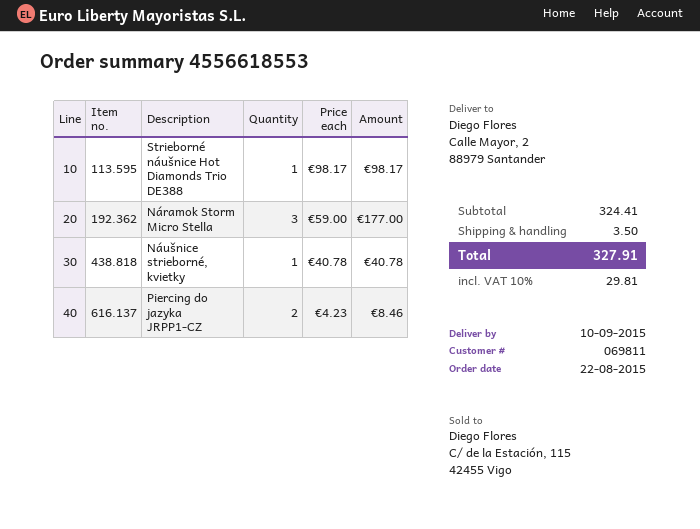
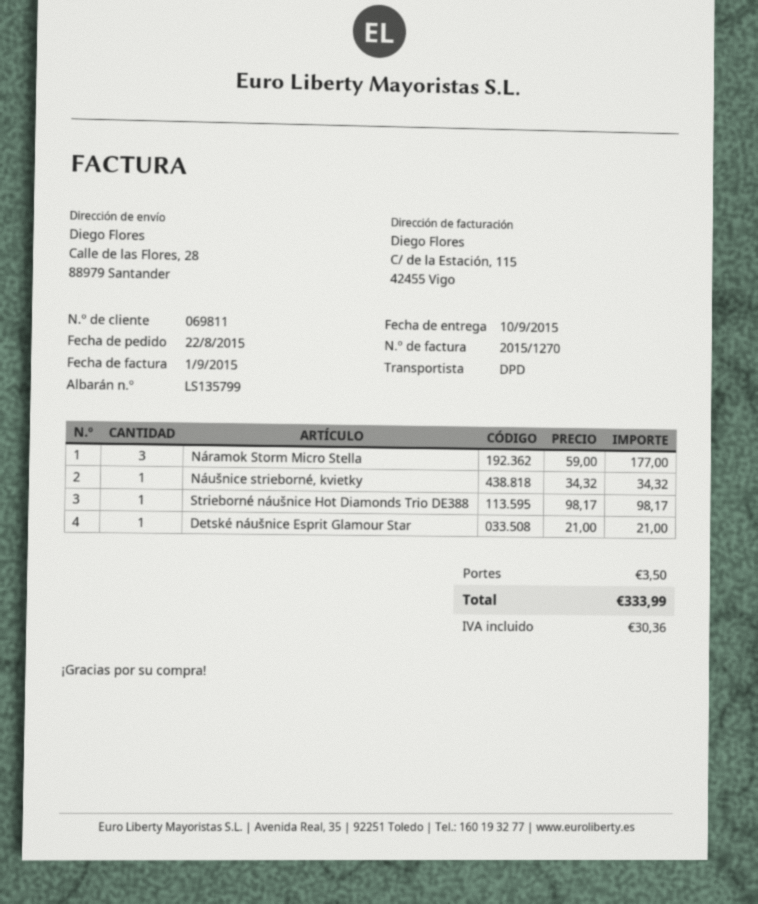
ship to: Calle Mayor, 2, 88979 Santander -> Calle de las Flores, 28, 88979 Santander
Náušnice strieborné, kvietky: 1 x 40.78 = 40.78 -> 1 x 34.32 = 34.32
Piercing do jazyka JRPP1-CZ: 2 x 4.23 = 8.46 -> none
Detské náušnice Esprit Glamour Star: none -> 1 x 21.00 = 21.00
tax: 29.81 -> 30.36
total: 327.91 -> 333.99

